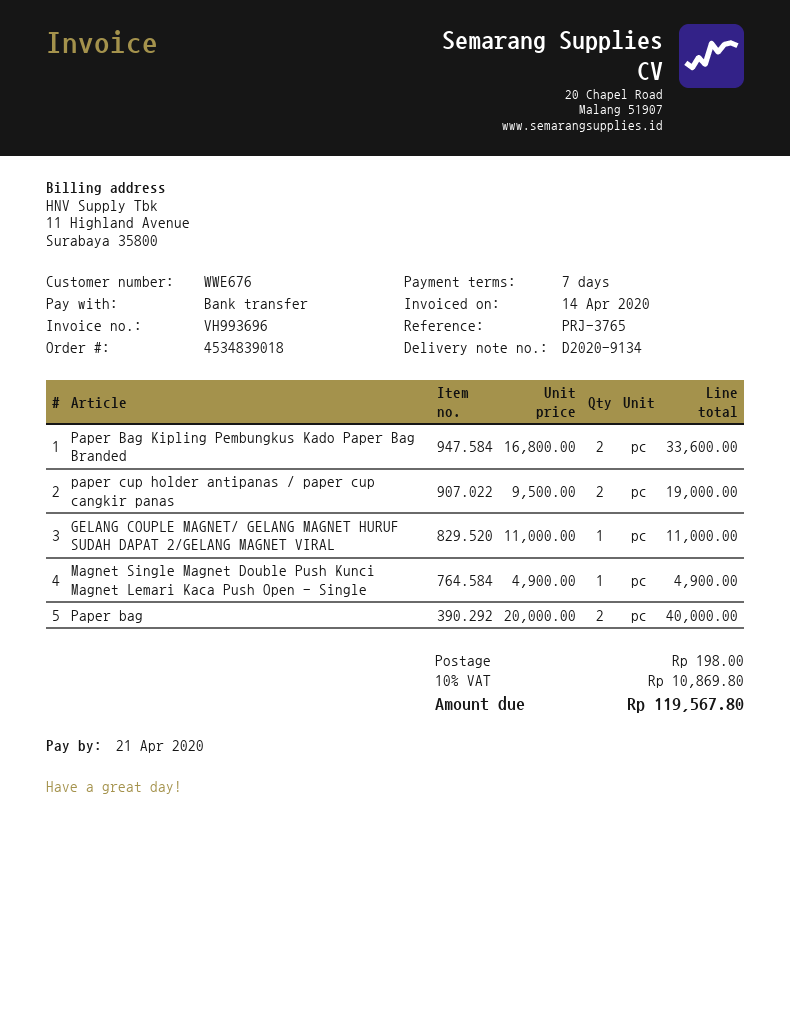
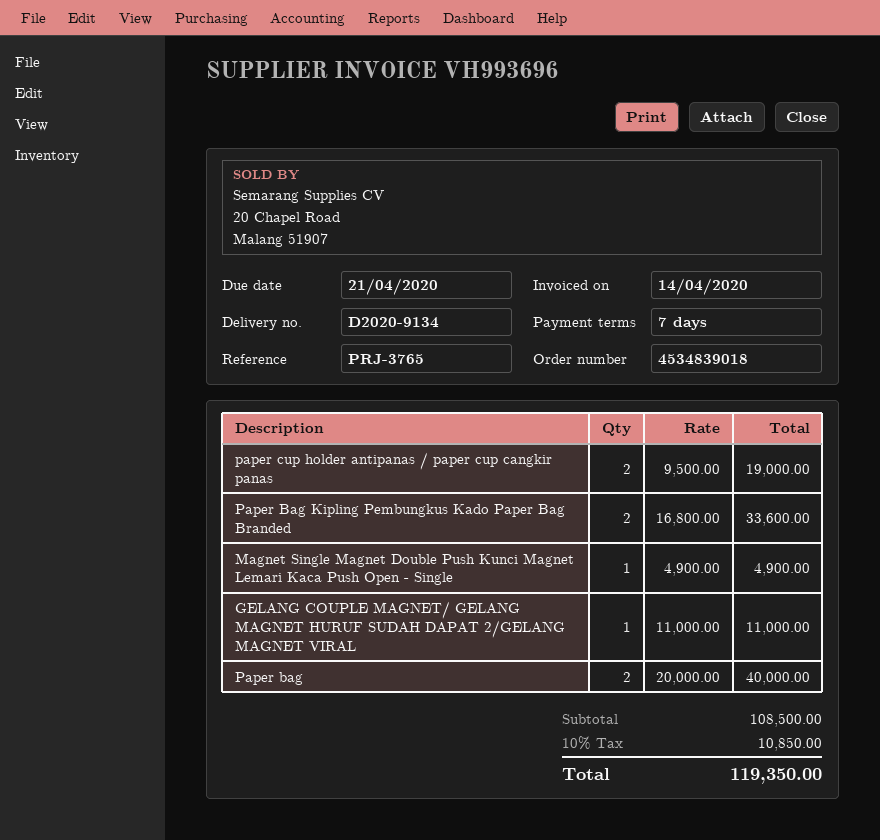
shipping: 198.00 -> none
tax: 10% = 10869.80 -> 10% = 10850.00
total: 119567.80 -> 119350.00

